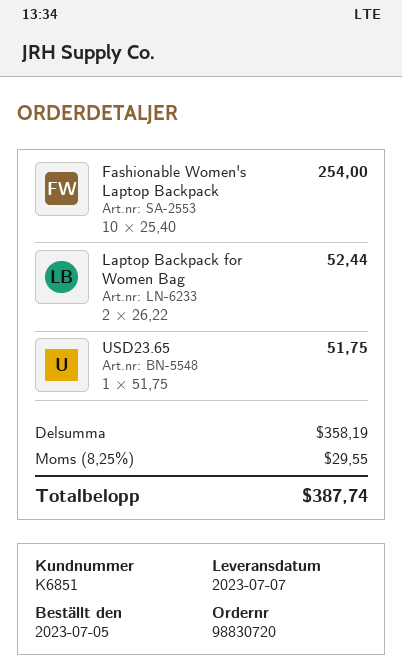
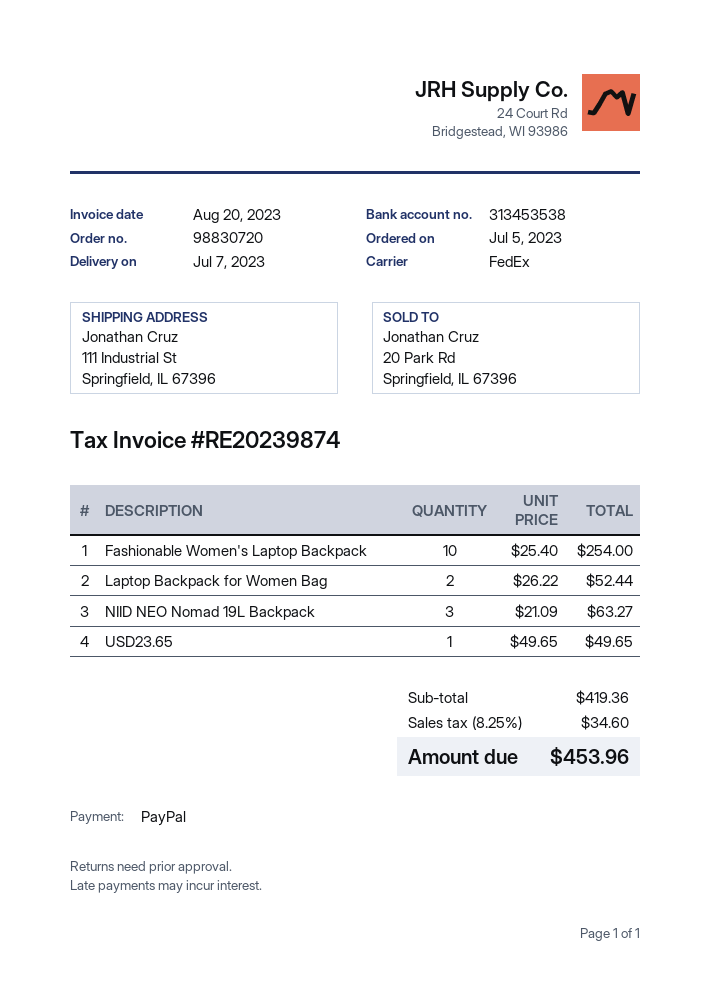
USD23.65: 1 x 51.75 = 51.75 -> 1 x 49.65 = 49.65
NIID NEO Nomad 19L Backpack: none -> 3 x 21.09 = 63.27
subtotal: 358.19 -> 419.36
tax: 8.25% = 29.55 -> 8.25% = 34.60
total: 387.74 -> 453.96

